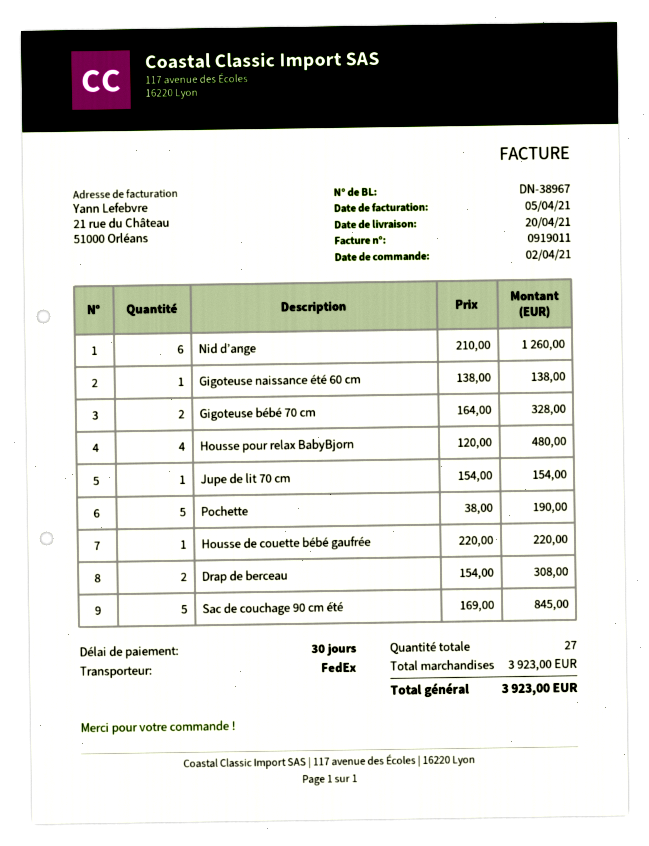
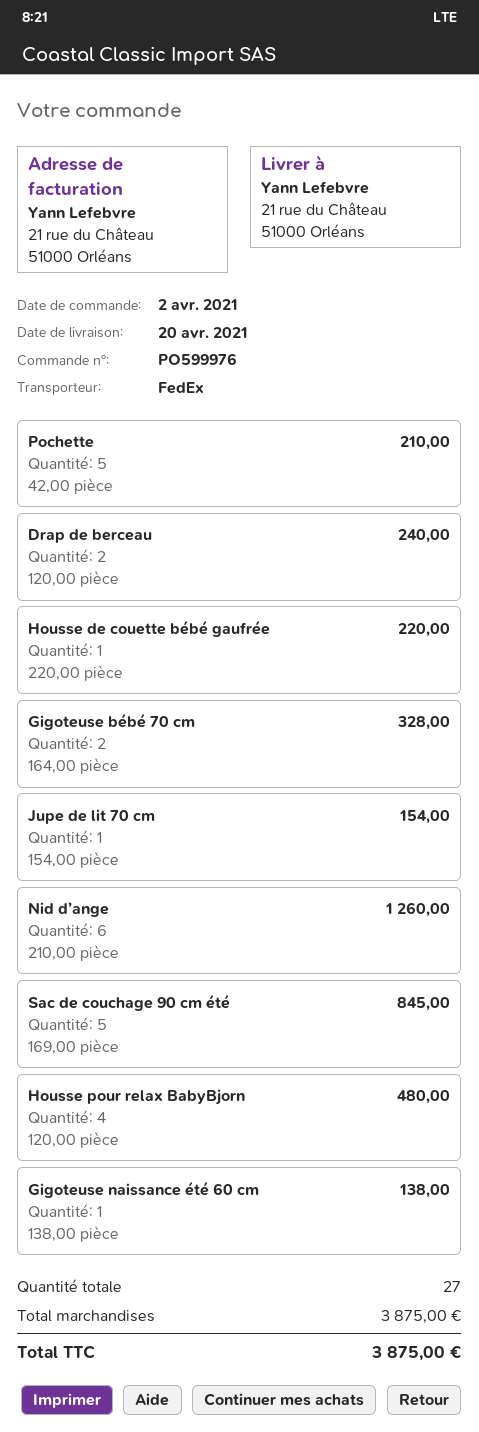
Pochette: 5 x 38.00 = 190.00 -> 5 x 42.00 = 210.00
Drap de berceau: 2 x 154.00 = 308.00 -> 2 x 120.00 = 240.00
subtotal: 3923.00 -> 3875.00
total: 3923.00 -> 3875.00

